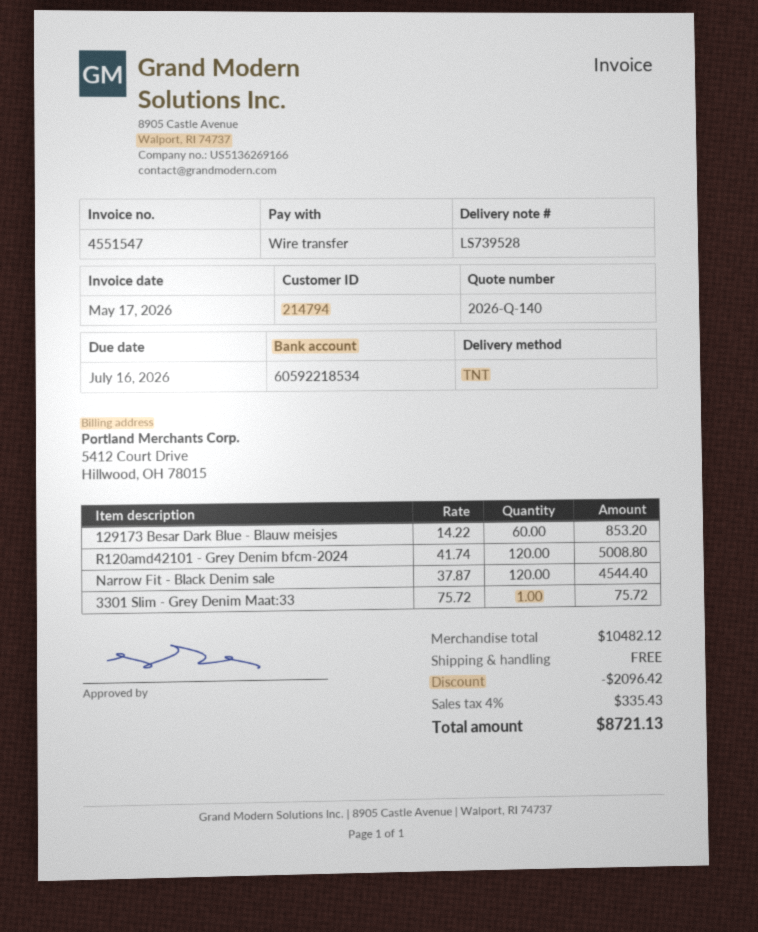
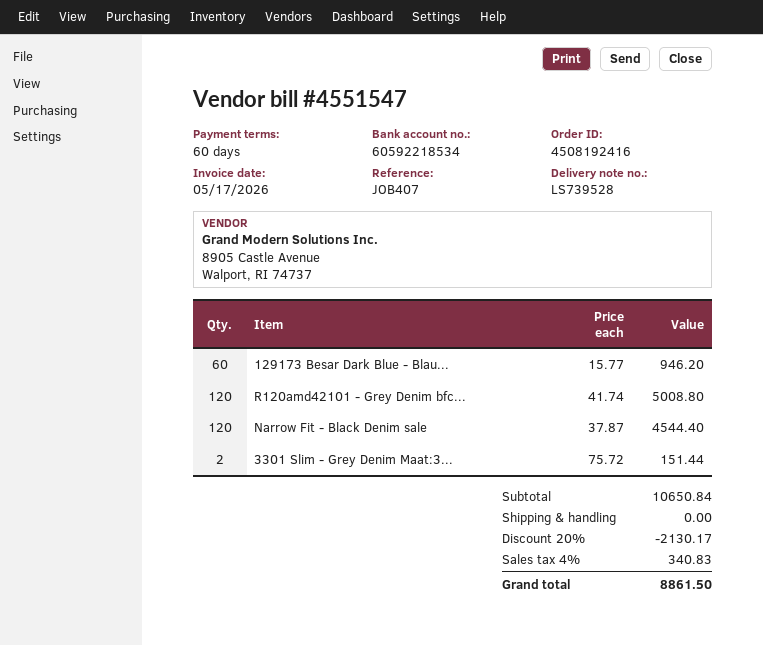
129173 Besar Dark Blue - Blauw meisjes: 60 x 14.22 = 853.20 -> 60 x 15.77 = 946.20
3301 Slim - Grey Denim Maat:33: 1 x 75.72 = 75.72 -> 2 x 75.72 = 151.44
subtotal: 10482.12 -> 10650.84
discount: 2096.42 -> 2130.17
tax: 4% = 335.43 -> 4% = 340.83
total: 8721.13 -> 8861.50

